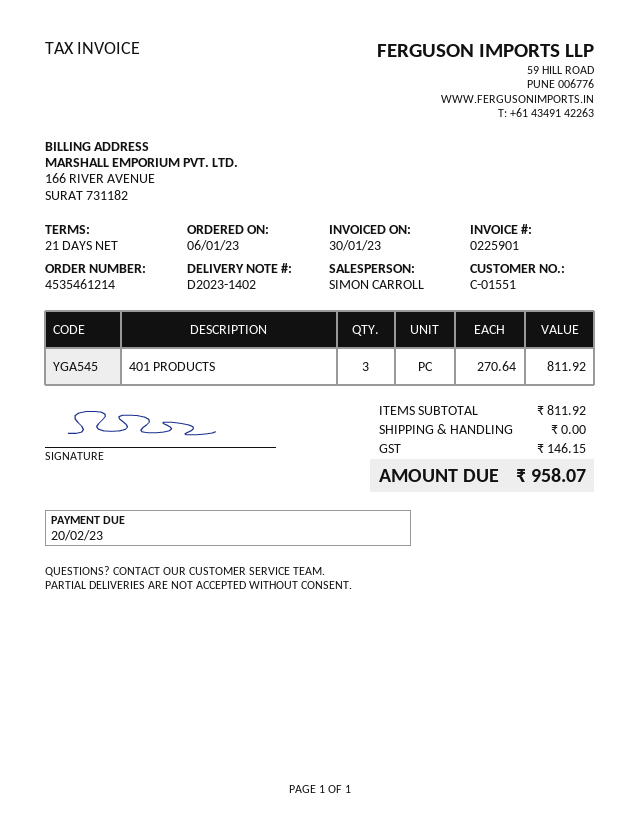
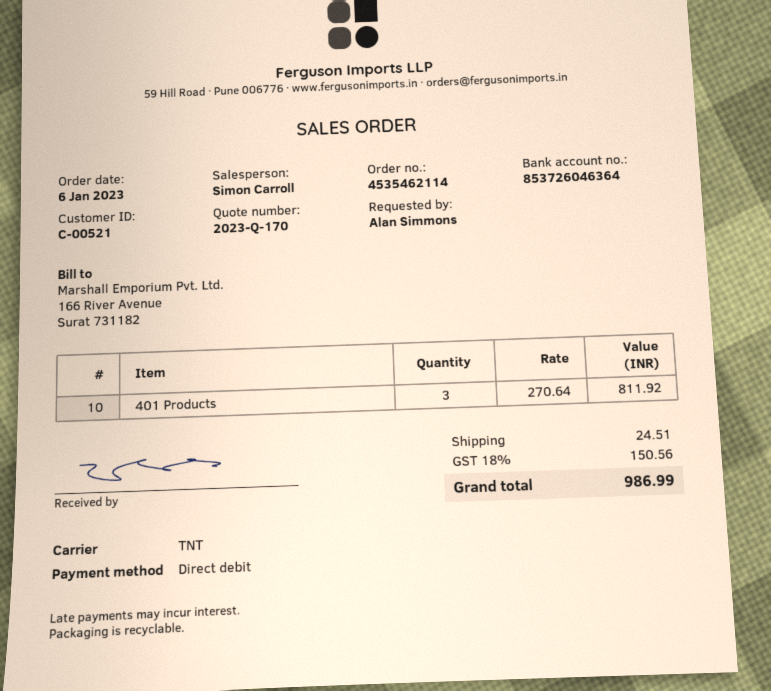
order number: 4535461214 -> 4535462114
customer number: C-01551 -> C-00521
shipping: 0.00 -> 24.51
tax: 146.15 -> 150.56
total: 958.07 -> 986.99

